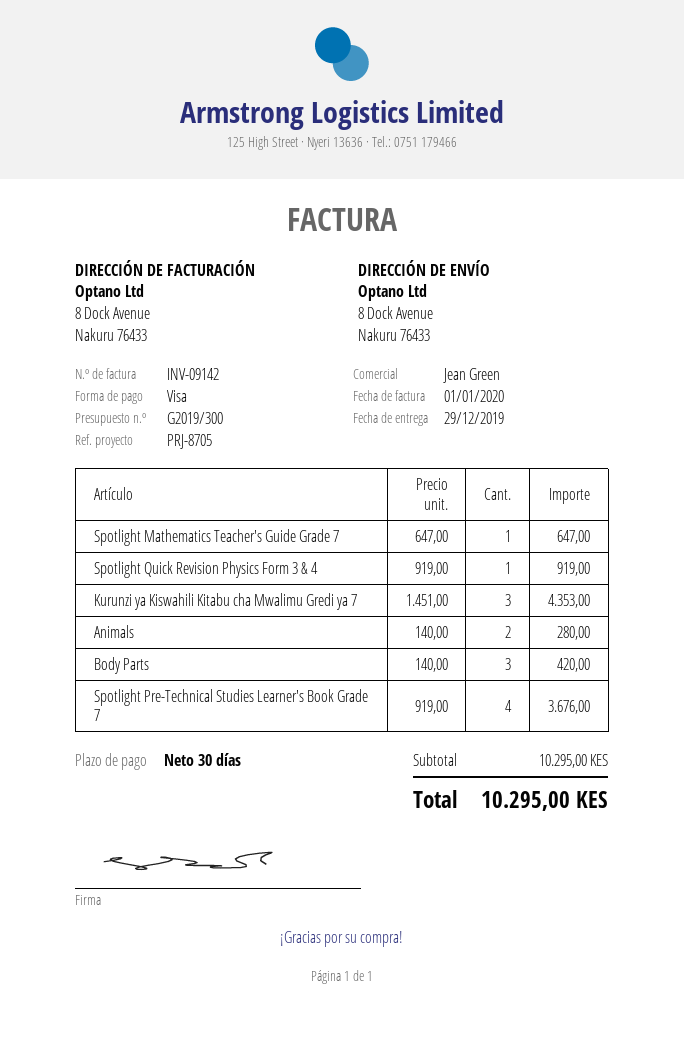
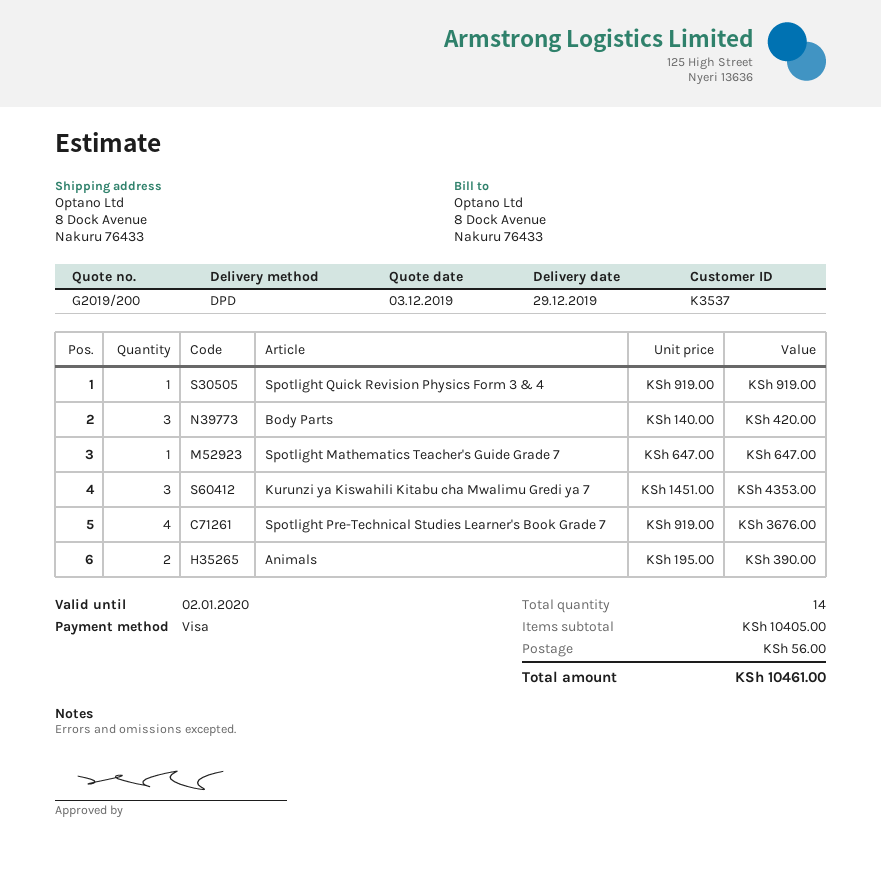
quote number: G2019/300 -> G2019/200
Animals: 2 x 140.00 = 280.00 -> 2 x 195.00 = 390.00
subtotal: 10295.00 -> 10405.00
shipping: none -> 56.00
total: 10295.00 -> 10461.00

